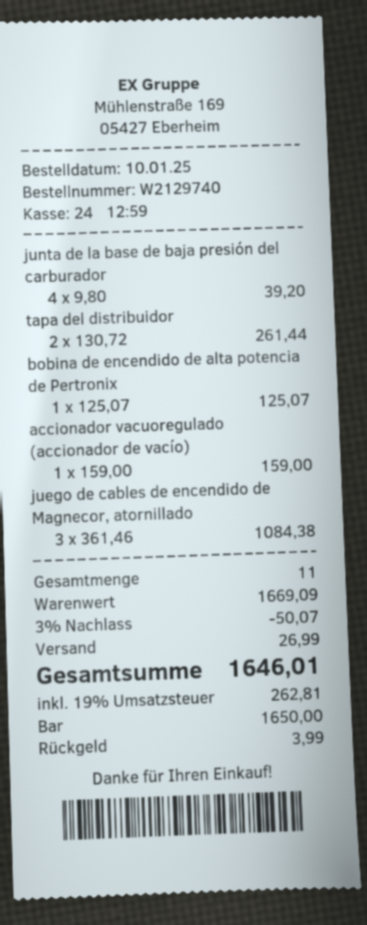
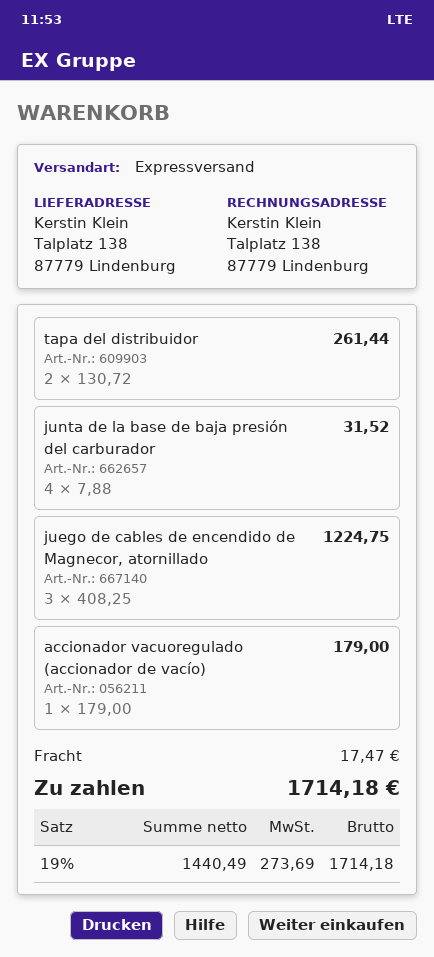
junta de la base de baja presión del carburador: 4 x 9.80 = 39.20 -> 4 x 7.88 = 31.52
bobina de encendido de alta potencia de Pertronix: 1 x 125.07 = 125.07 -> none
accionador vacuoregulado (accionador de vacío): 1 x 159.00 = 159.00 -> 1 x 179.00 = 179.00
juego de cables de encendido de Magnecor, atornillado: 3 x 361.46 = 1084.38 -> 3 x 408.25 = 1224.75
discount: 3% = 50.07 -> none
shipping: 26.99 -> 17.47
tax: 19% = 262.81 -> 19% = 273.69
total: 1646.01 -> 1714.18

